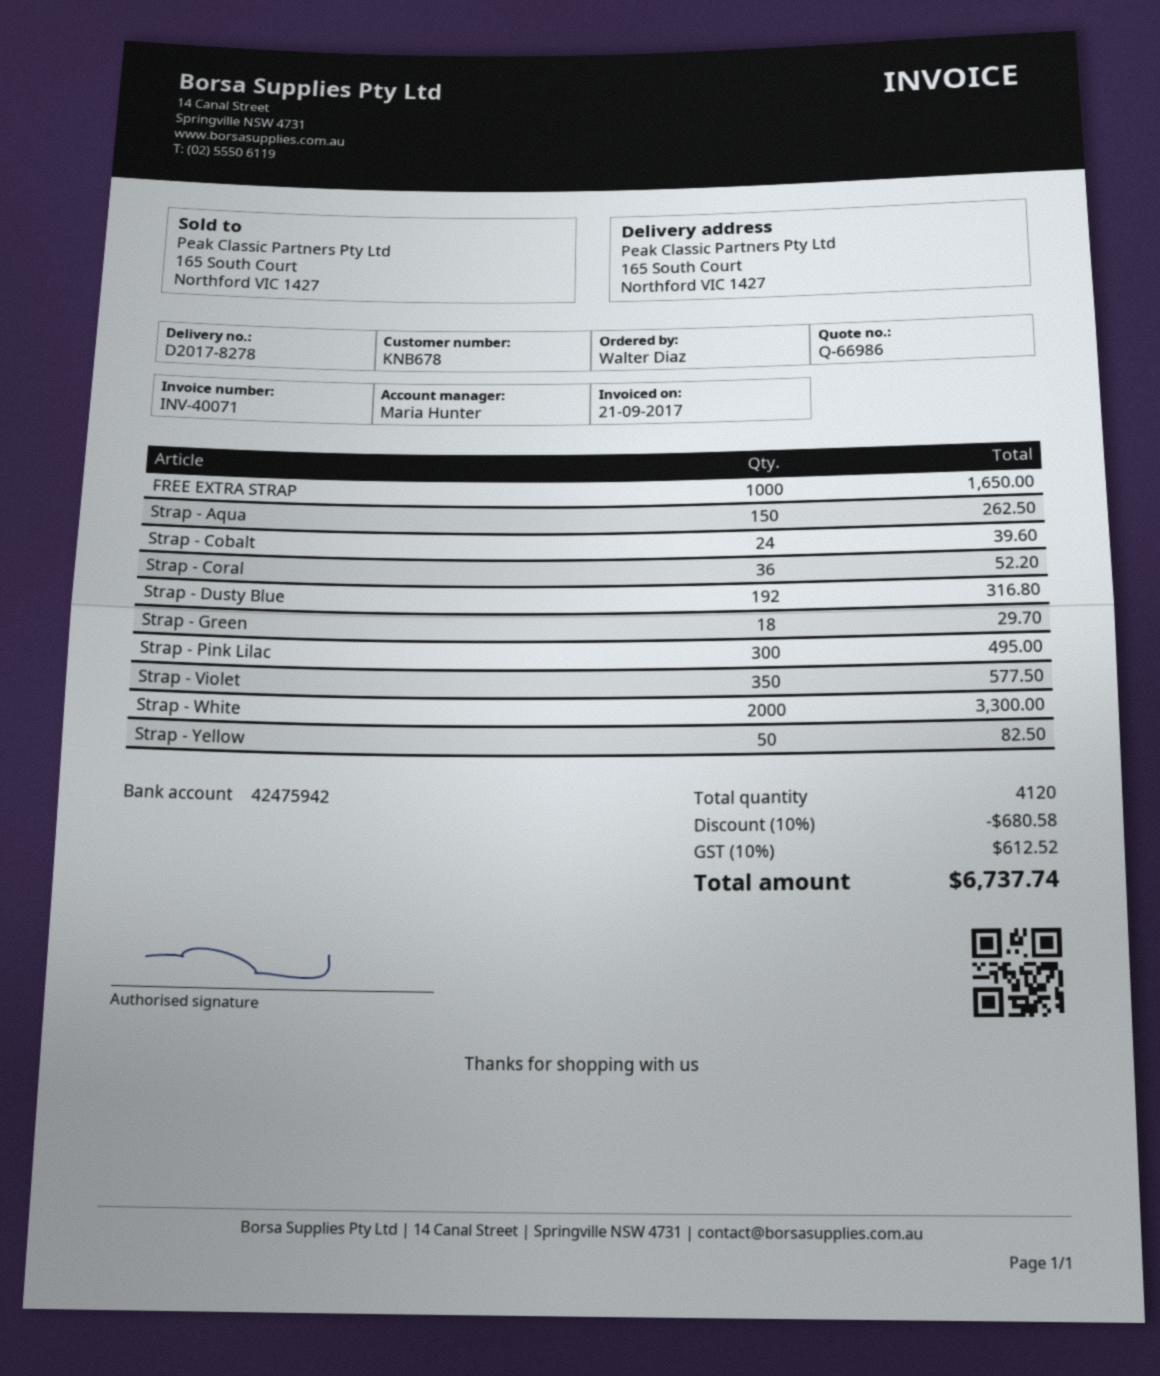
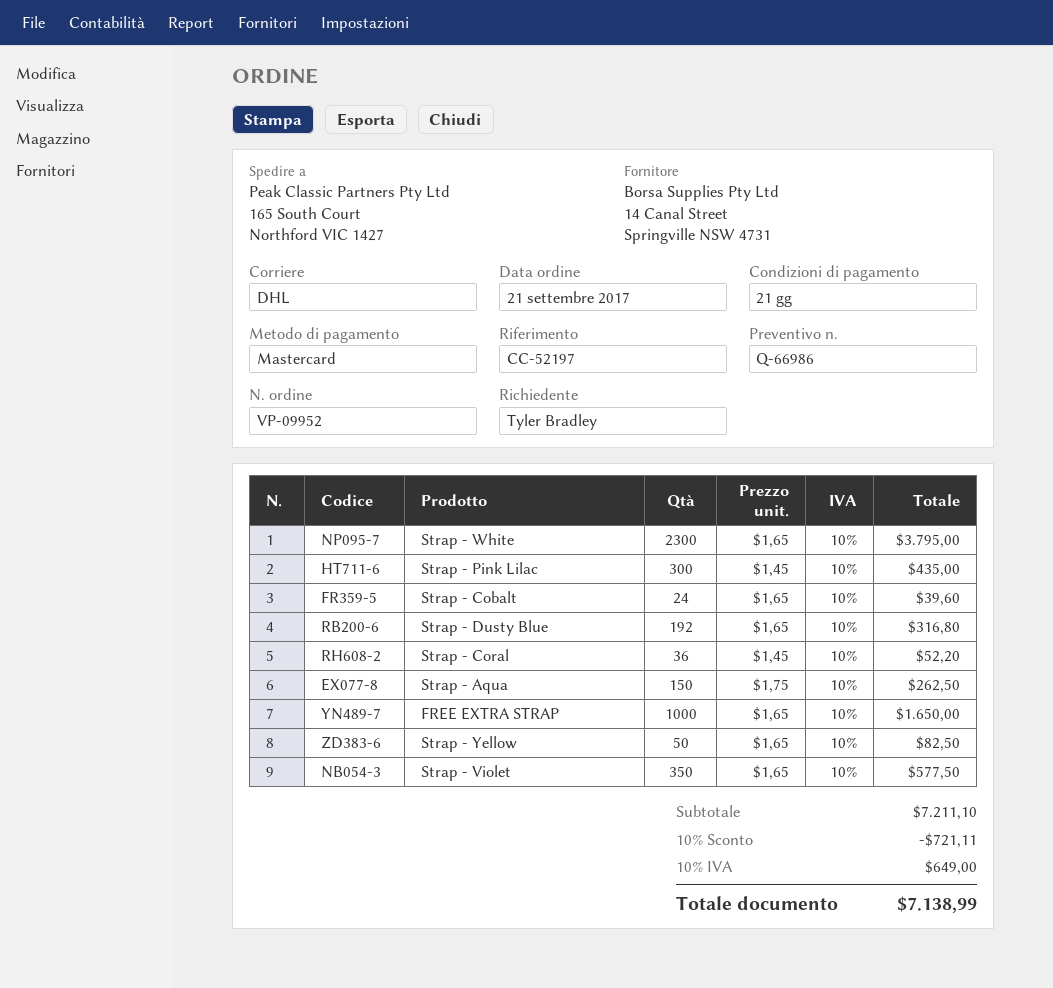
ordered by: Walter Diaz -> Tyler Bradley
Strap - Green: 18 for 29.70 -> none
Strap - Pink Lilac: 300 for 495.00 -> 300 for 435.00
Strap - White: 2000 for 3300.00 -> 2300 for 3795.00
discount: 10% = 680.58 -> 10% = 721.11
tax: 10% = 612.52 -> 10% = 649.00
total: 6737.74 -> 7138.99

